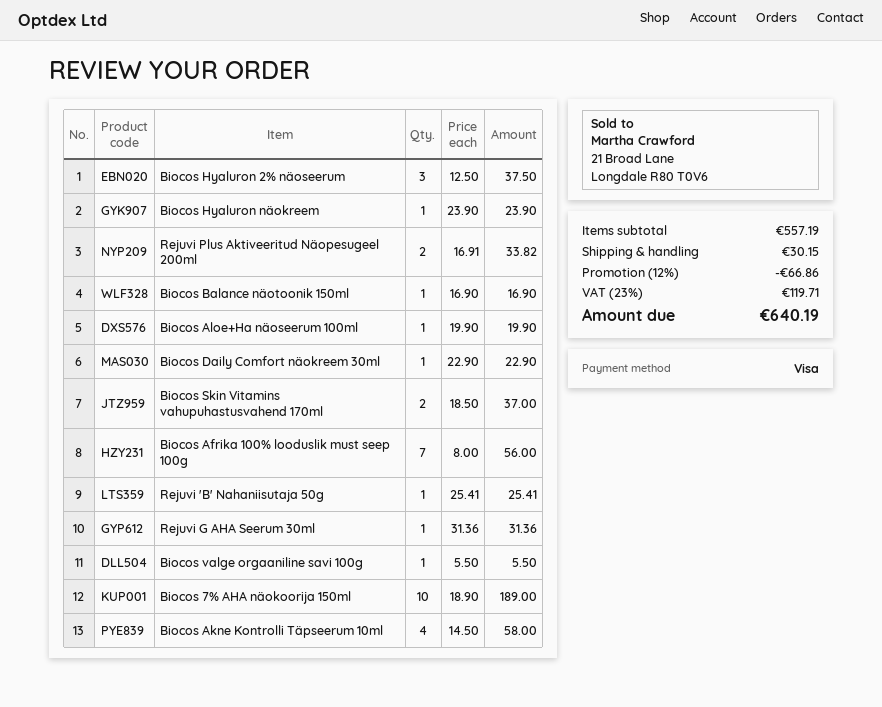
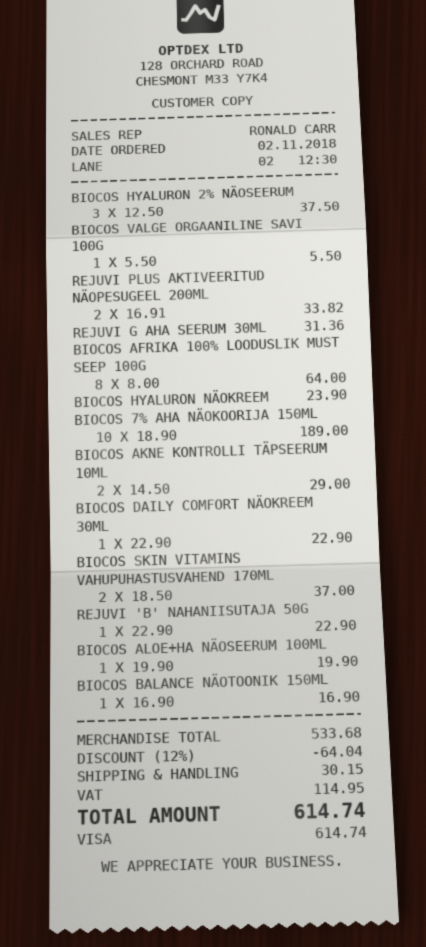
Biocos Afrika 100% looduslik must seep 100g: 7 x 8.00 = 56.00 -> 8 x 8.00 = 64.00
Rejuvi 'B' Nahaniisutaja 50g: 1 x 25.41 = 25.41 -> 1 x 22.90 = 22.90
Biocos Akne Kontrolli Täpseerum 10ml: 4 x 14.50 = 58.00 -> 2 x 14.50 = 29.00
subtotal: 557.19 -> 533.68
discount: 12% = 66.86 -> 12% = 64.04
tax: 119.71 -> 114.95
total: 640.19 -> 614.74

